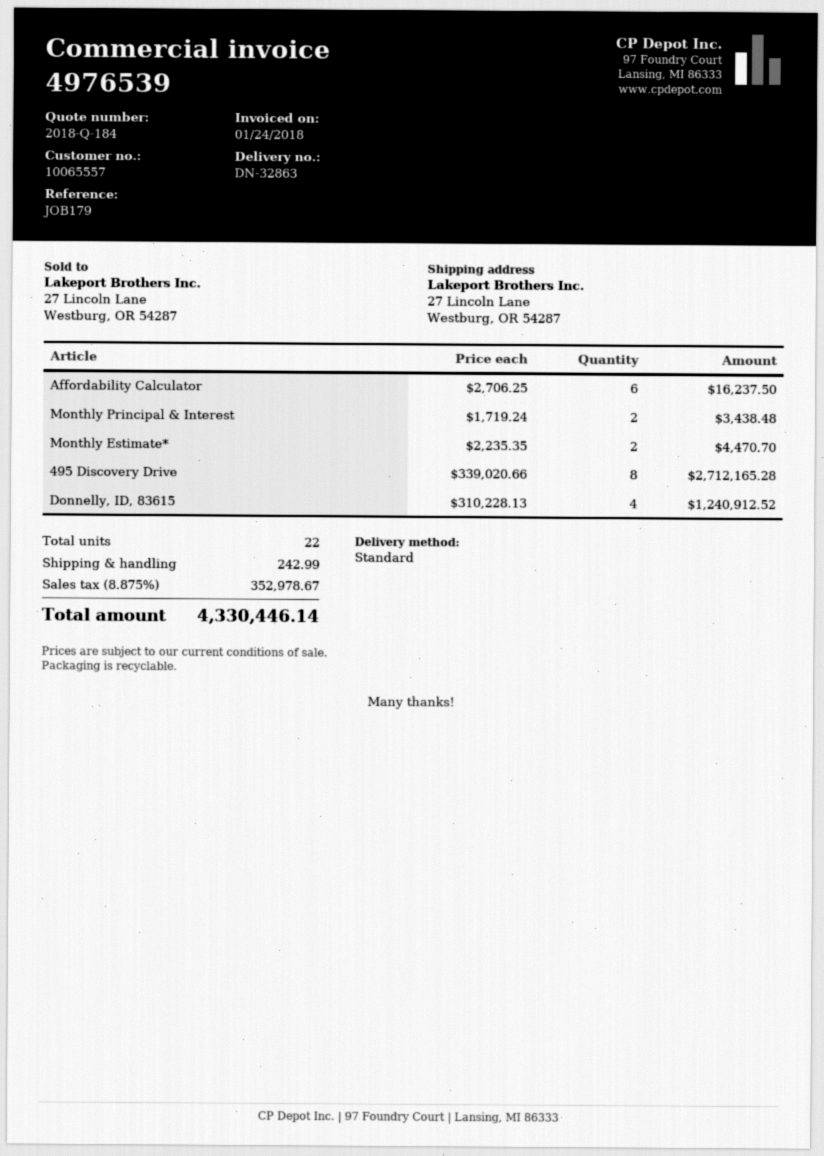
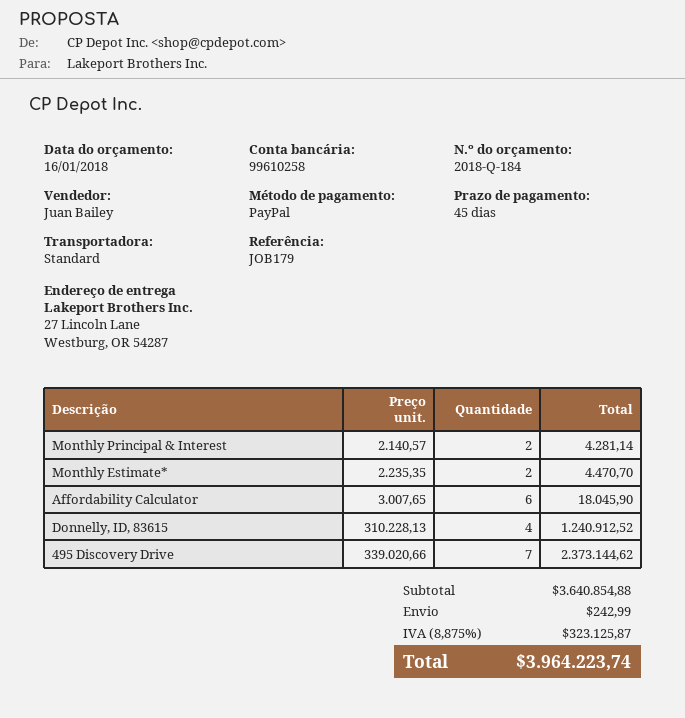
Affordability Calculator: 6 x 2706.25 = 16237.50 -> 6 x 3007.65 = 18045.90
Monthly Principal & Interest: 2 x 1719.24 = 3438.48 -> 2 x 2140.57 = 4281.14
495 Discovery Drive: 8 x 339020.66 = 2712165.28 -> 7 x 339020.66 = 2373144.62
tax: 8.875% = 352978.67 -> 8.875% = 323125.87
total: 4330446.14 -> 3964223.74

